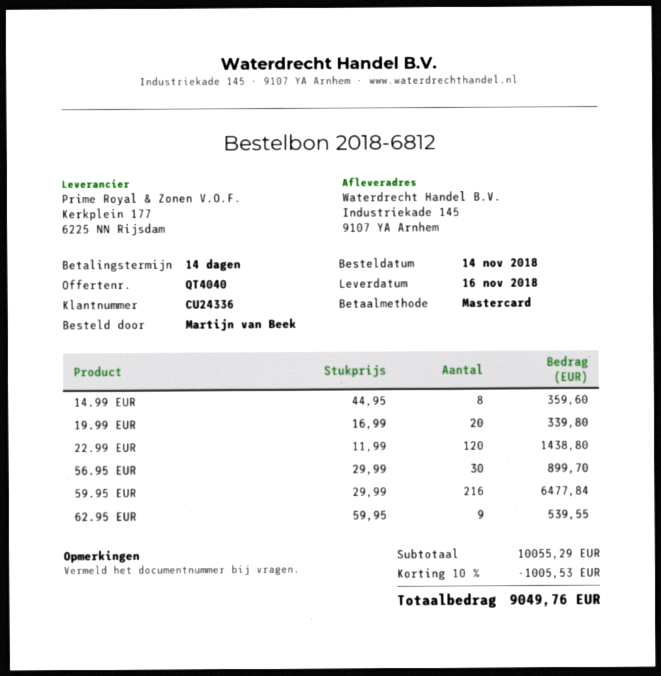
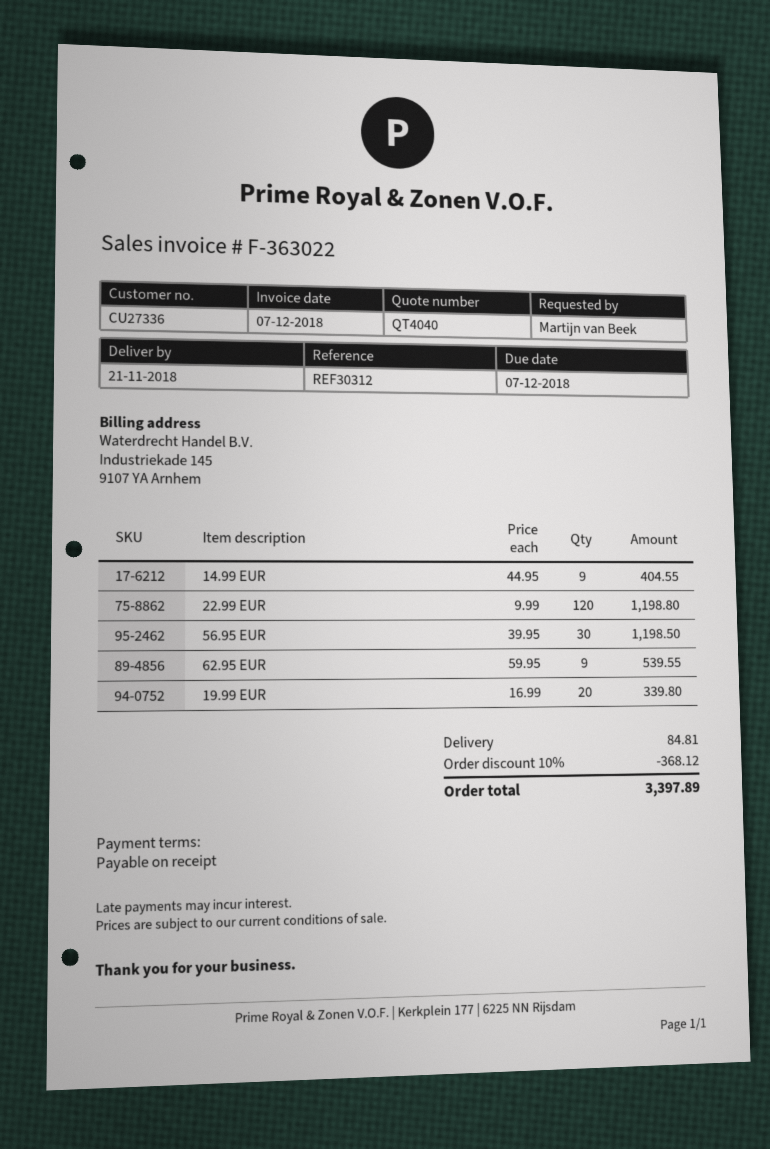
delivery date: 2018-11-16 -> 2018-11-21
payment terms: 14 days -> on receipt
customer number: CU24336 -> CU27336
14.99 EUR: 8 x 44.95 = 359.60 -> 9 x 44.95 = 404.55
22.99 EUR: 120 x 11.99 = 1438.80 -> 120 x 9.99 = 1198.80
56.95 EUR: 30 x 29.99 = 899.70 -> 30 x 39.95 = 1198.50
59.95 EUR: 216 x 29.99 = 6477.84 -> none
discount: 10% = 1005.53 -> 10% = 368.12
shipping: none -> 84.81
total: 9049.76 -> 3397.89

